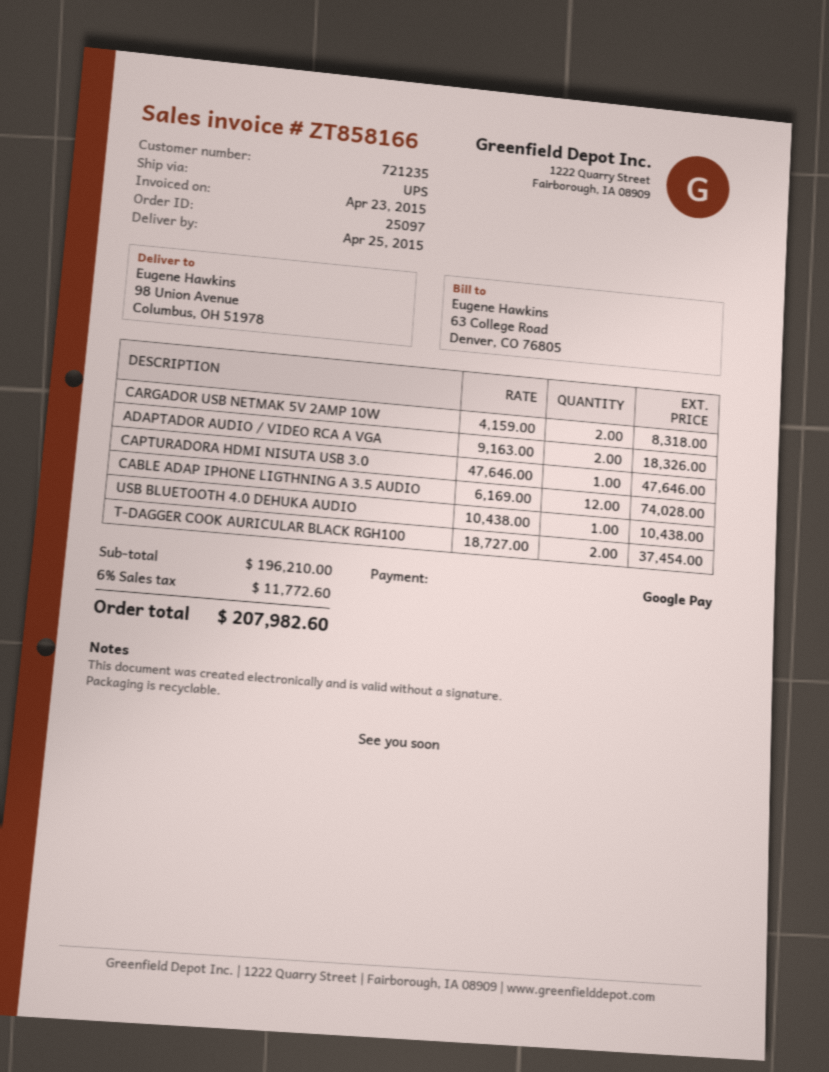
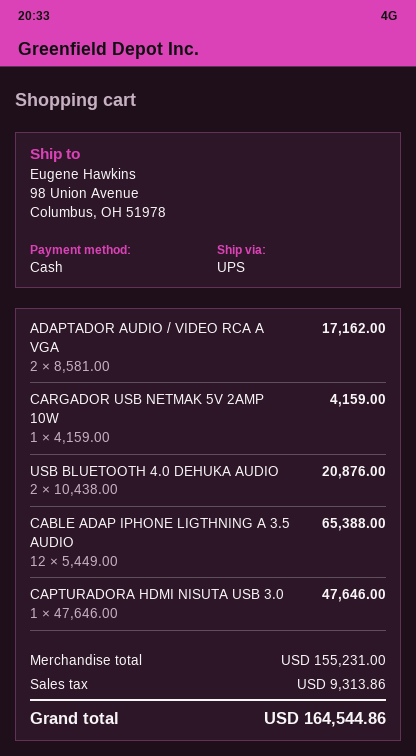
payment method: Google Pay -> cash
CARGADOR USB NETMAK 5V 2AMP 10W: 2 x 4159.00 = 8318.00 -> 1 x 4159.00 = 4159.00
ADAPTADOR AUDIO / VIDEO RCA A VGA: 2 x 9163.00 = 18326.00 -> 2 x 8581.00 = 17162.00
CABLE ADAP IPHONE LIGTHNING A 3.5 AUDIO: 12 x 6169.00 = 74028.00 -> 12 x 5449.00 = 65388.00
USB BLUETOOTH 4.0 DEHUKA AUDIO: 1 x 10438.00 = 10438.00 -> 2 x 10438.00 = 20876.00
T-DAGGER COOK AURICULAR BLACK RGH100: 2 x 18727.00 = 37454.00 -> none
subtotal: 196210.00 -> 155231.00
tax: 11772.60 -> 9313.86
total: 207982.60 -> 164544.86

